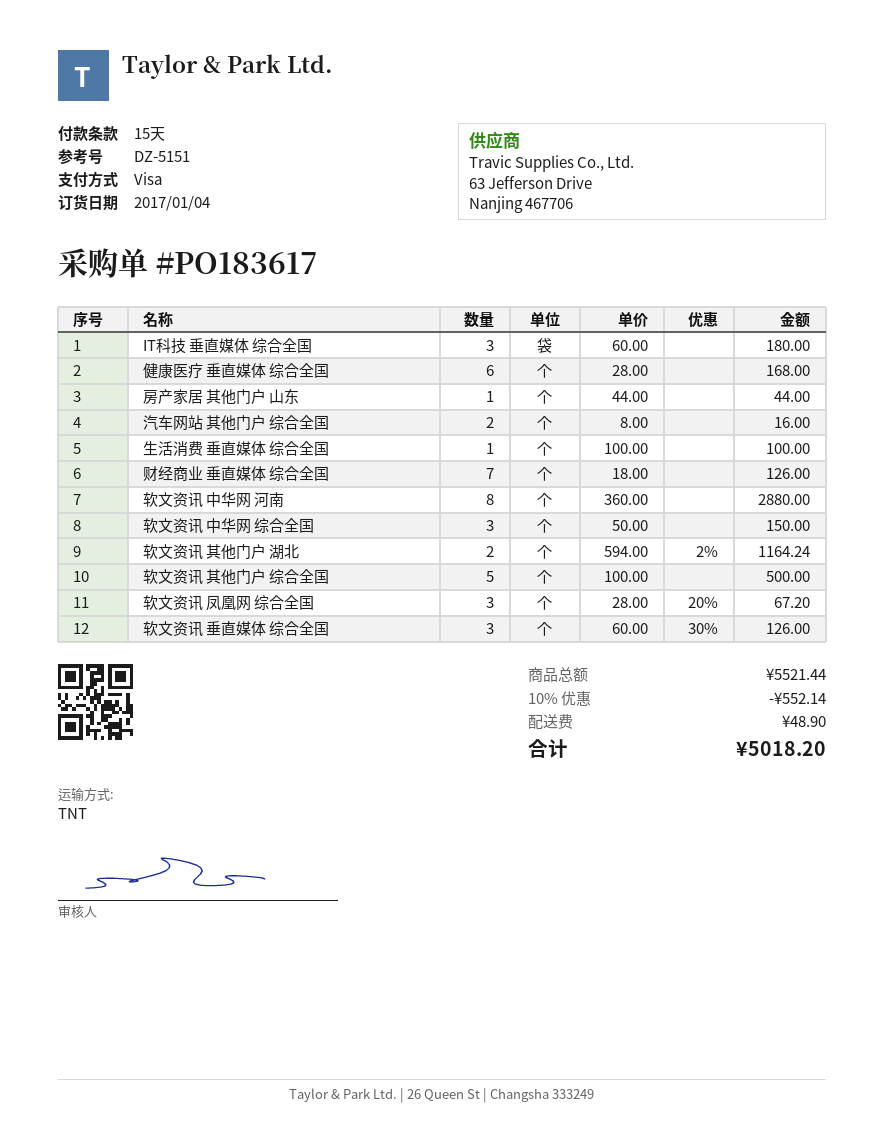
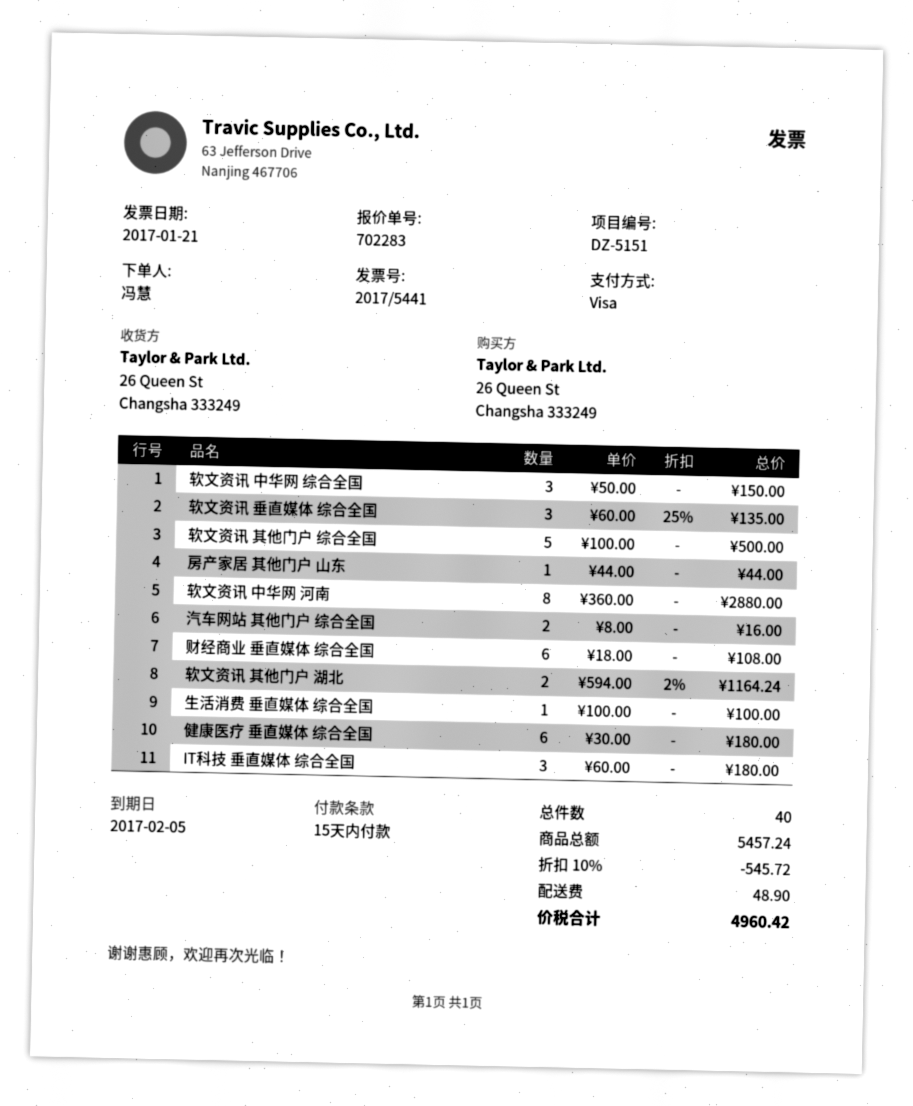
健康医疗 垂直媒体 综合全国: 6 x 28.00 = 168.00 -> 6 x 30.00 = 180.00
财经商业 垂直媒体 综合全国: 7 x 18.00 = 126.00 -> 6 x 18.00 = 108.00
软文资讯 凤凰网 综合全国: 3 x 28.00 - 20% = 67.20 -> none
软文资讯 垂直媒体 综合全国: 3 x 60.00 - 30% = 126.00 -> 3 x 60.00 - 25% = 135.00
subtotal: 5521.44 -> 5457.24
discount: 10% = 552.14 -> 10% = 545.72
total: 5018.20 -> 4960.42

